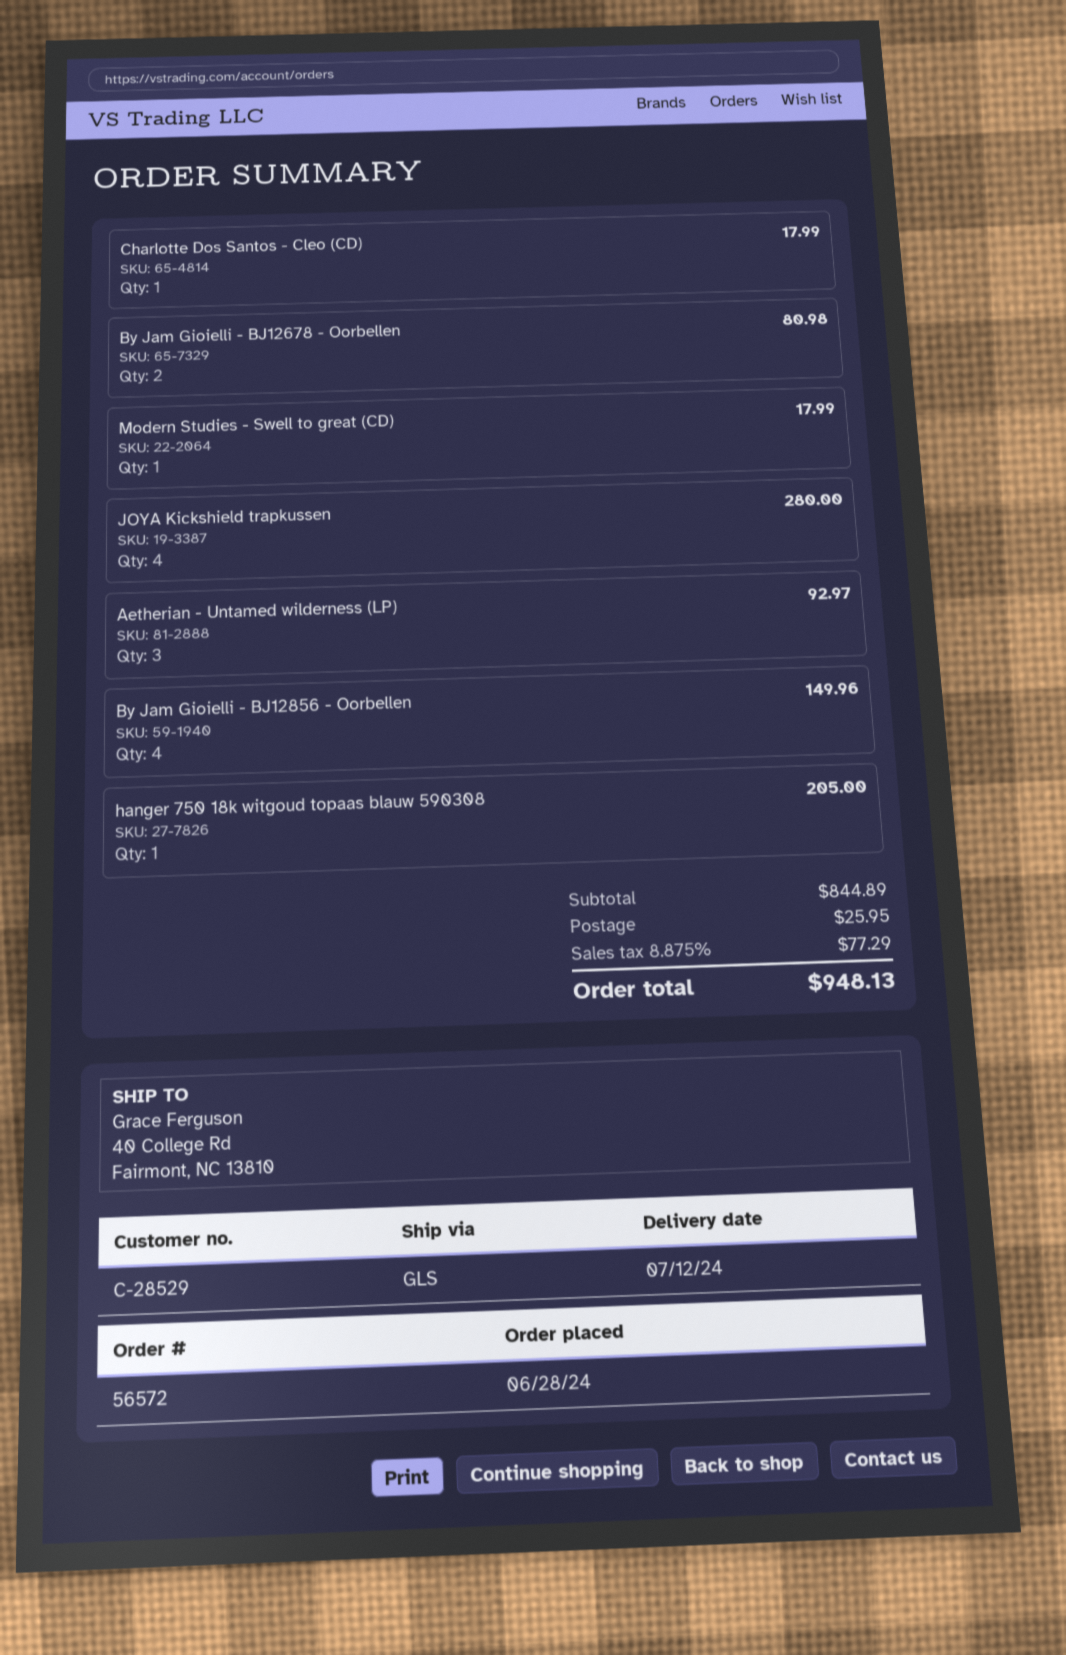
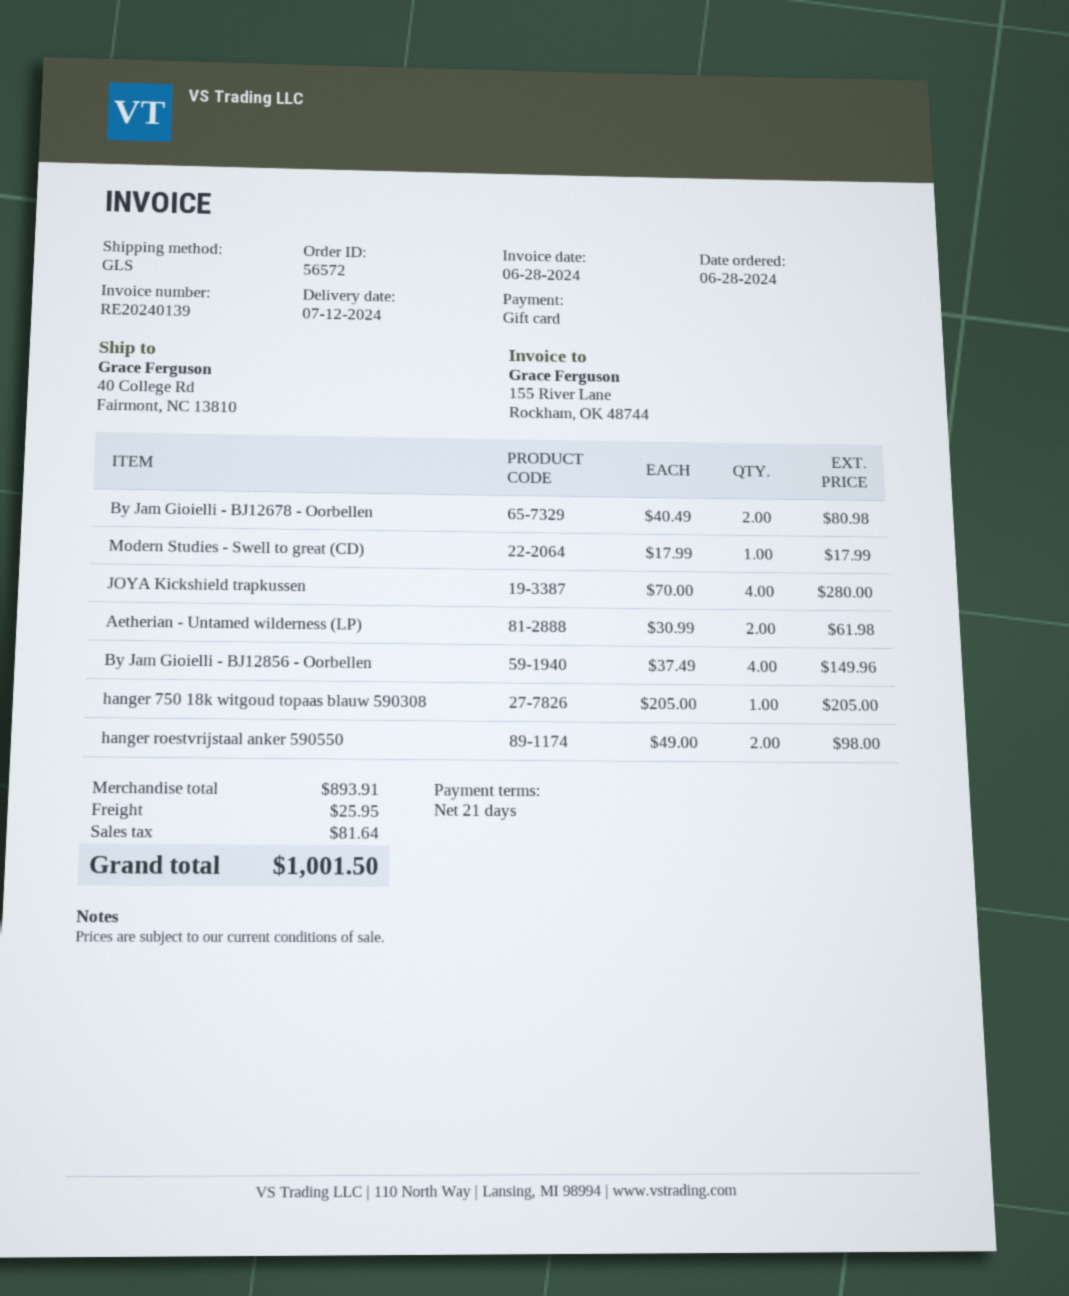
Charlotte Dos Santos - Cleo (CD): 1 for 17.99 -> none
Aetherian - Untamed wilderness (LP): 3 for 92.97 -> 2 for 61.98
hanger roestvrijstaal anker 590550: none -> 2 for 98.00
subtotal: 844.89 -> 893.91
tax: 77.29 -> 81.64
total: 948.13 -> 1001.50

